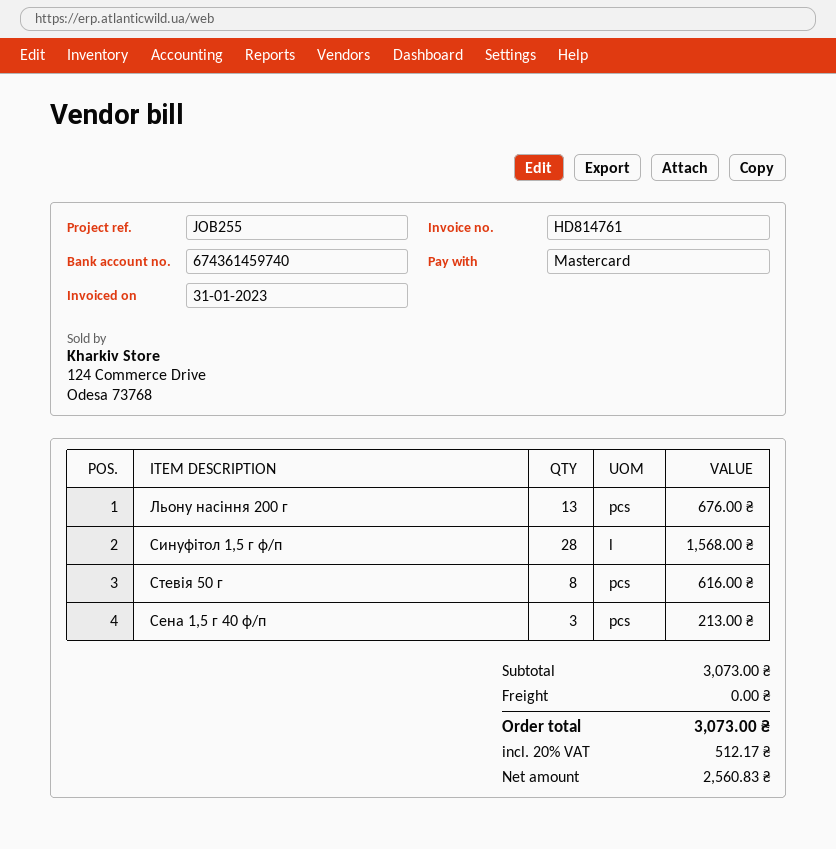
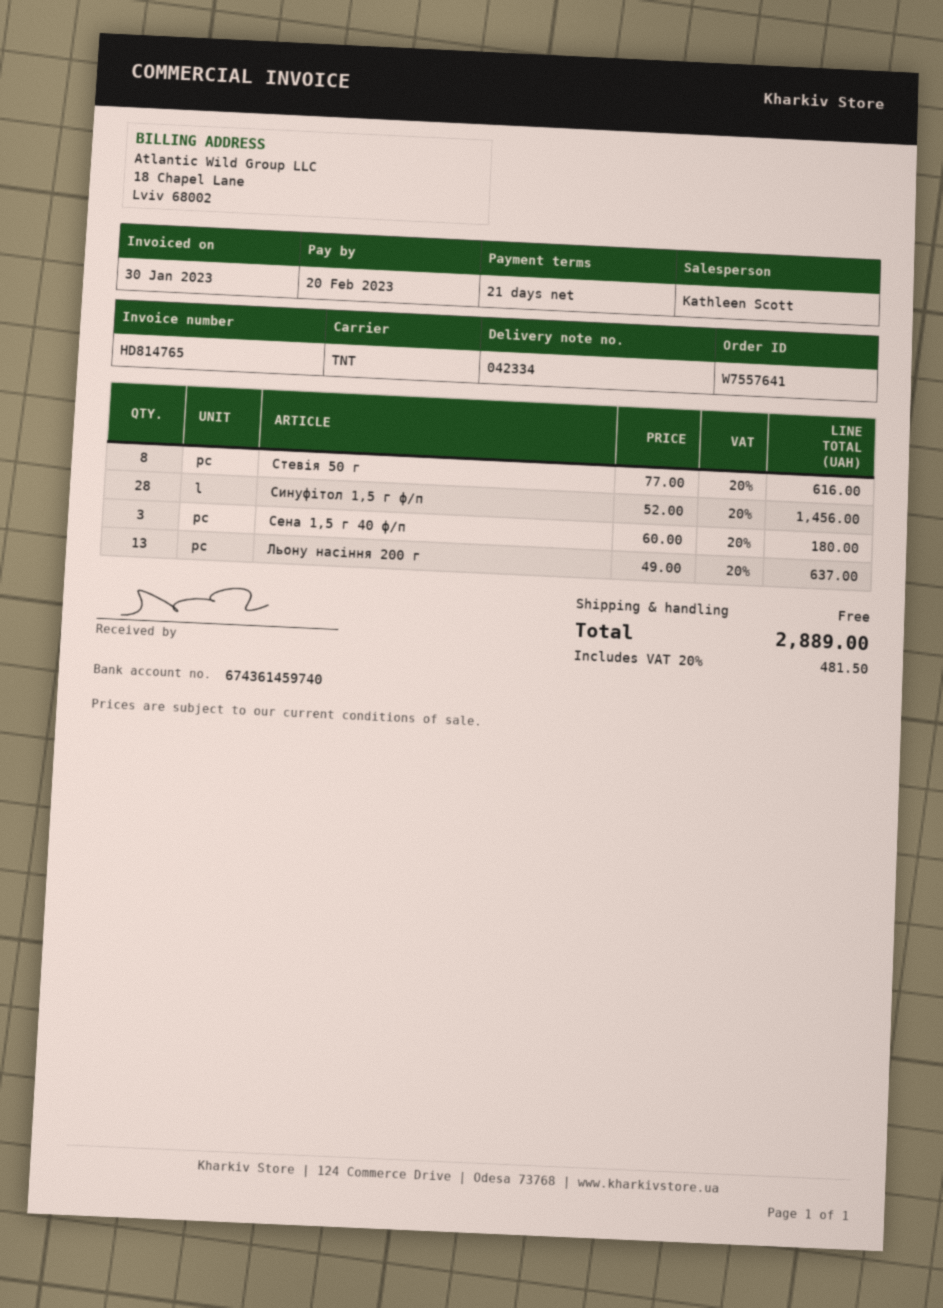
invoice number: HD814761 -> HD814765
invoice date: 2023-01-31 -> 2023-01-30
Льону насіння 200 г: 13 for 676.00 -> 13 for 637.00
Синуфітол 1,5 г ф/п: 28 for 1568.00 -> 28 for 1456.00
Сена 1,5 г 40 ф/п: 3 for 213.00 -> 3 for 180.00
tax: 20% = 512.17 -> 20% = 481.50
total: 3073.00 -> 2889.00

